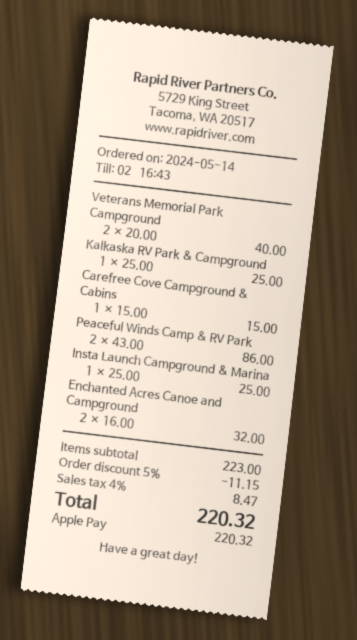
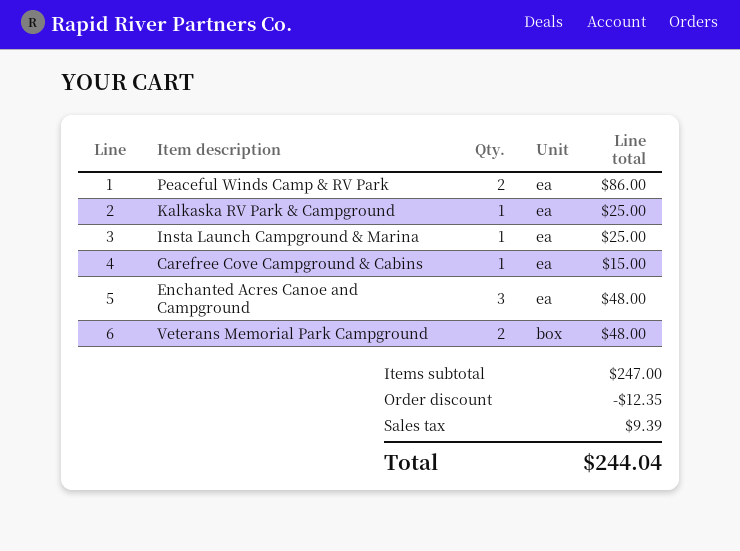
Veterans Memorial Park Campground: 2 for 40.00 -> 2 for 48.00
Enchanted Acres Canoe and Campground: 2 for 32.00 -> 3 for 48.00
subtotal: 223.00 -> 247.00
discount: 11.15 -> 12.35
tax: 8.47 -> 9.39
total: 220.32 -> 244.04

